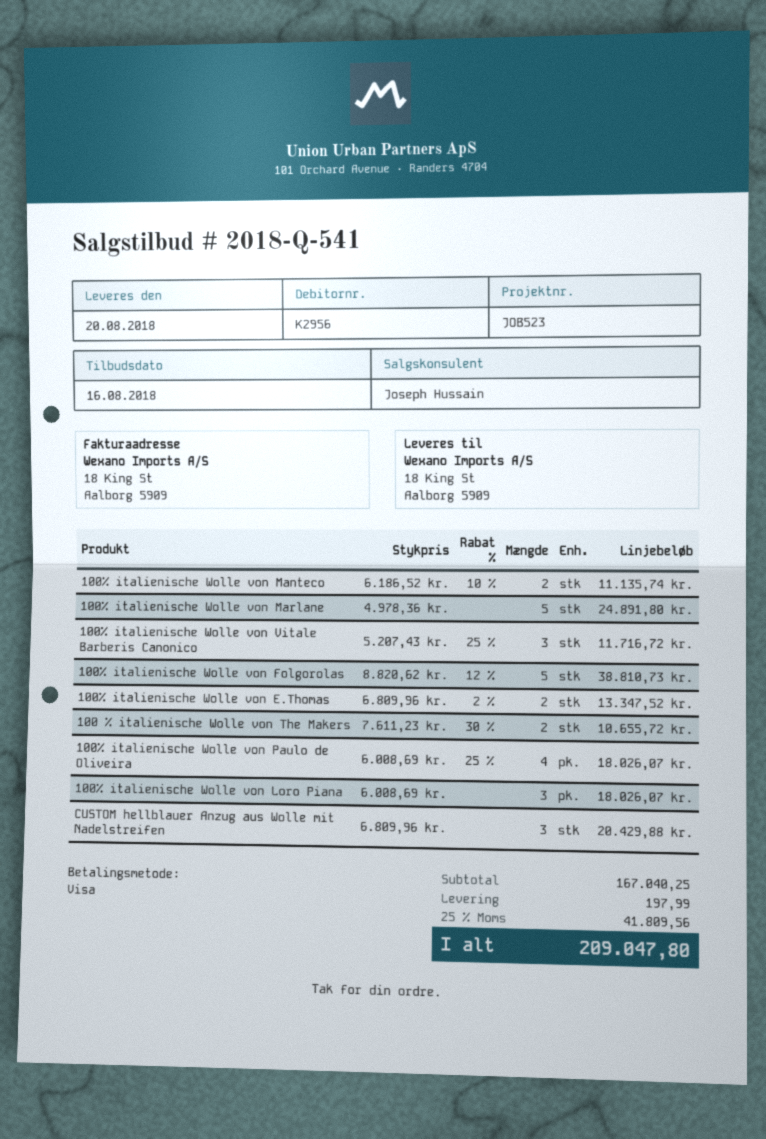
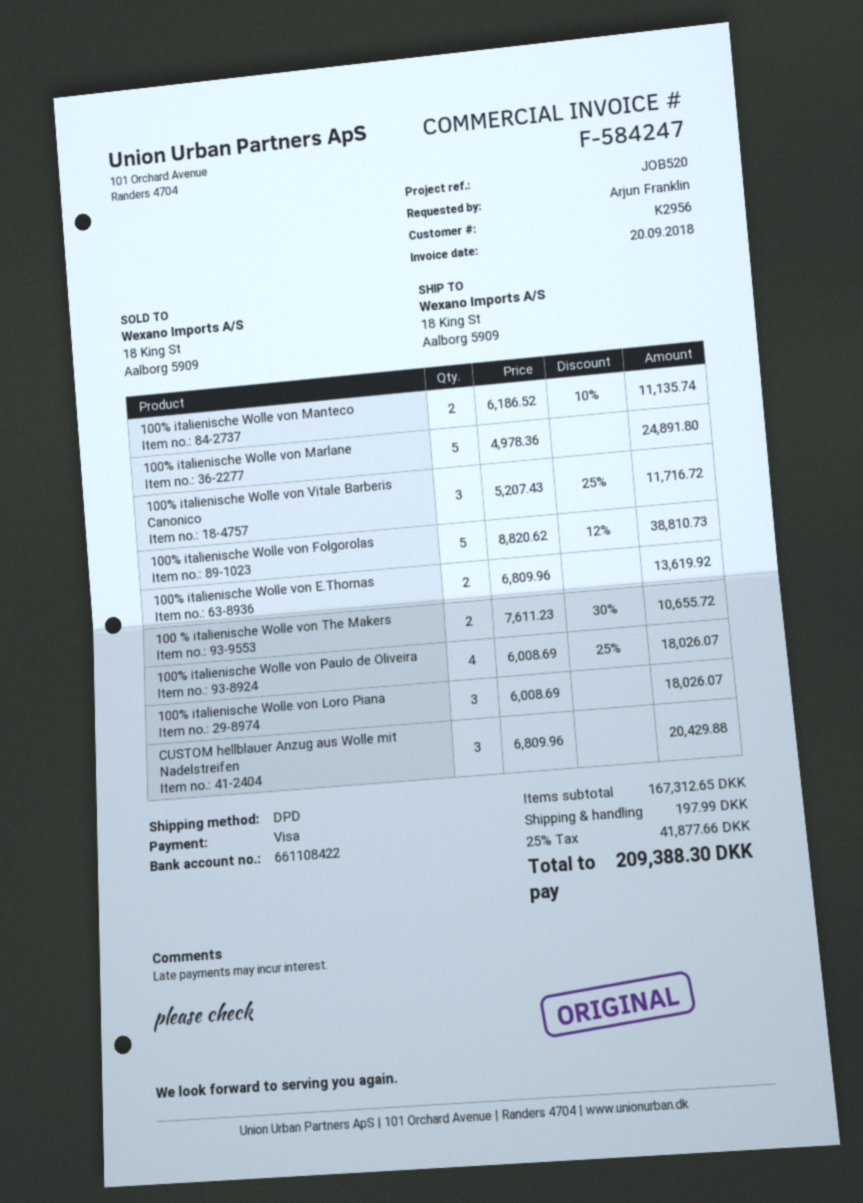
reference: JOB523 -> JOB520
100% italienische Wolle von E.Thomas: 2 x 6809.96 - 2% = 13347.52 -> 2 x 6809.96 = 13619.92
subtotal: 167040.25 -> 167312.65
tax: 25% = 41809.56 -> 25% = 41877.66
total: 209047.80 -> 209388.30

